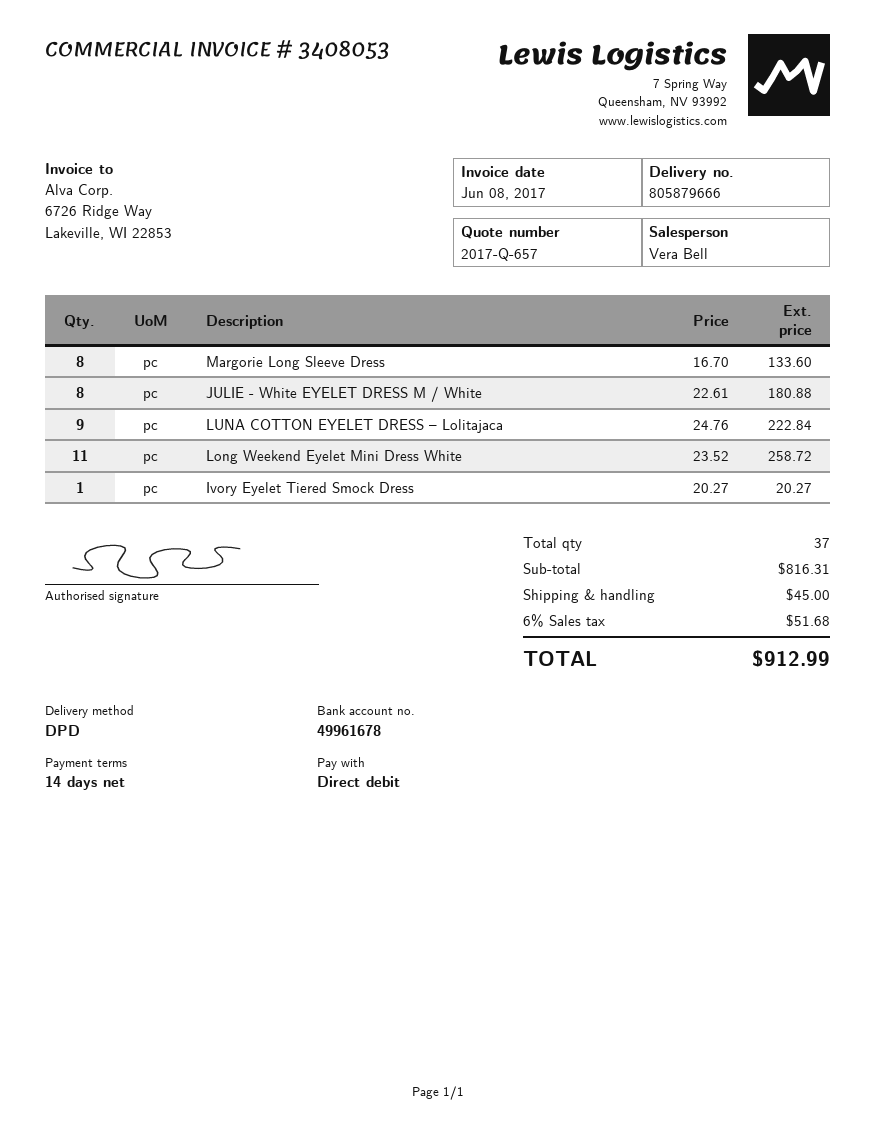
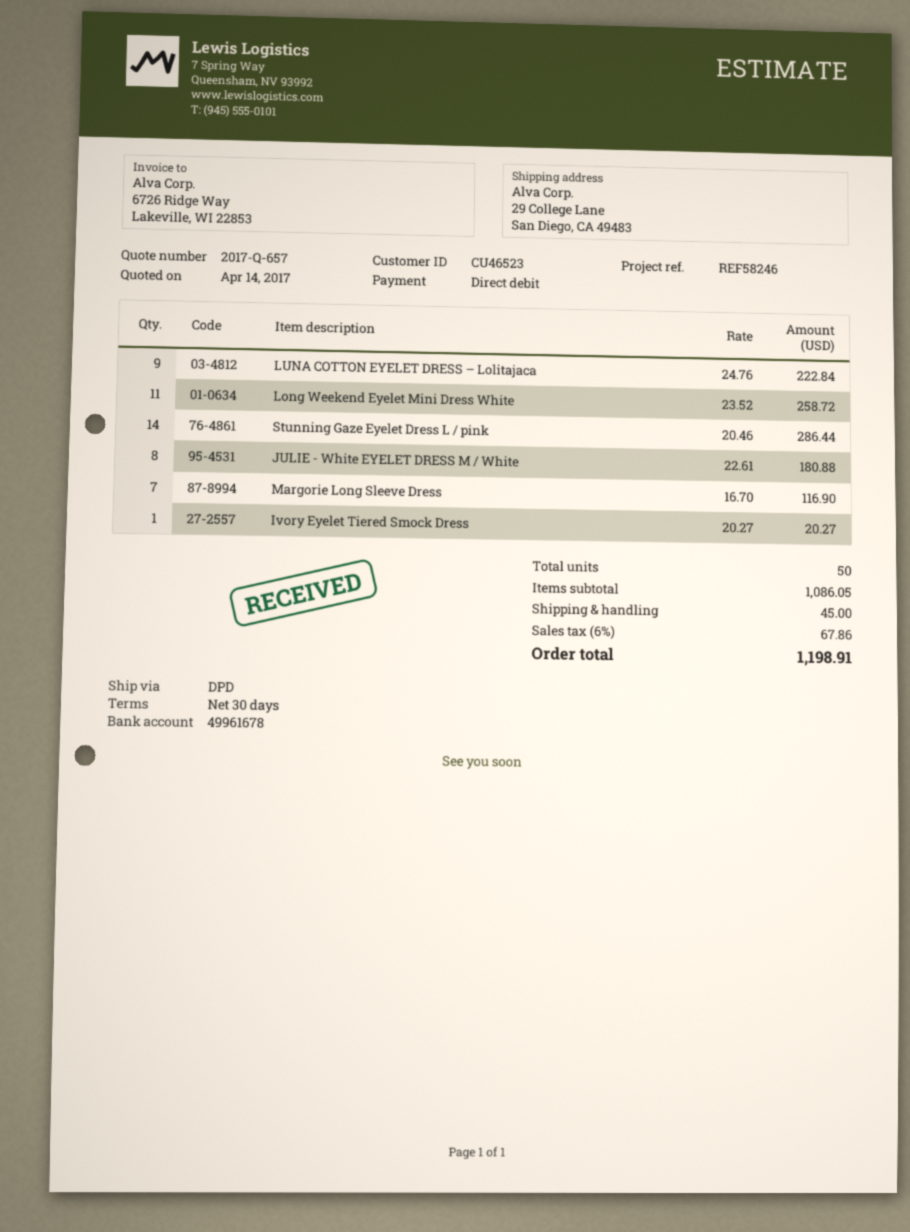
payment terms: 14 days -> 30 days
Margorie Long Sleeve Dress: 8 x 16.70 = 133.60 -> 7 x 16.70 = 116.90
Stunning Gaze Eyelet Dress L / pink: none -> 14 x 20.46 = 286.44
total quantity: 37 -> 50
subtotal: 816.31 -> 1086.05
tax: 6% = 51.68 -> 6% = 67.86
total: 912.99 -> 1198.91

